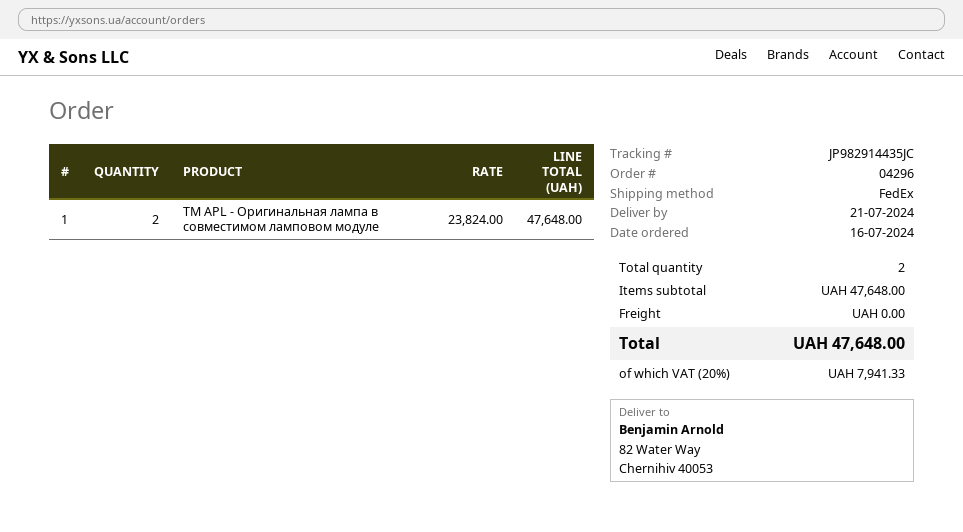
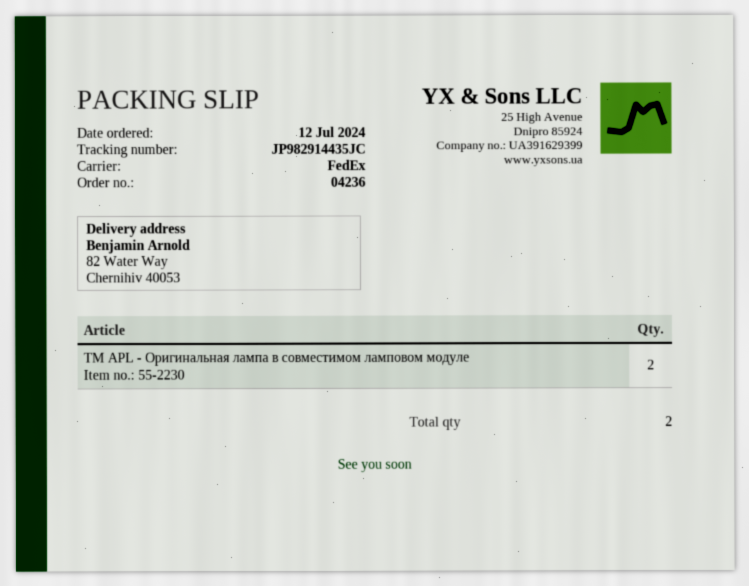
order number: 04296 -> 04236
order date: 2024-07-16 -> 2024-07-12

